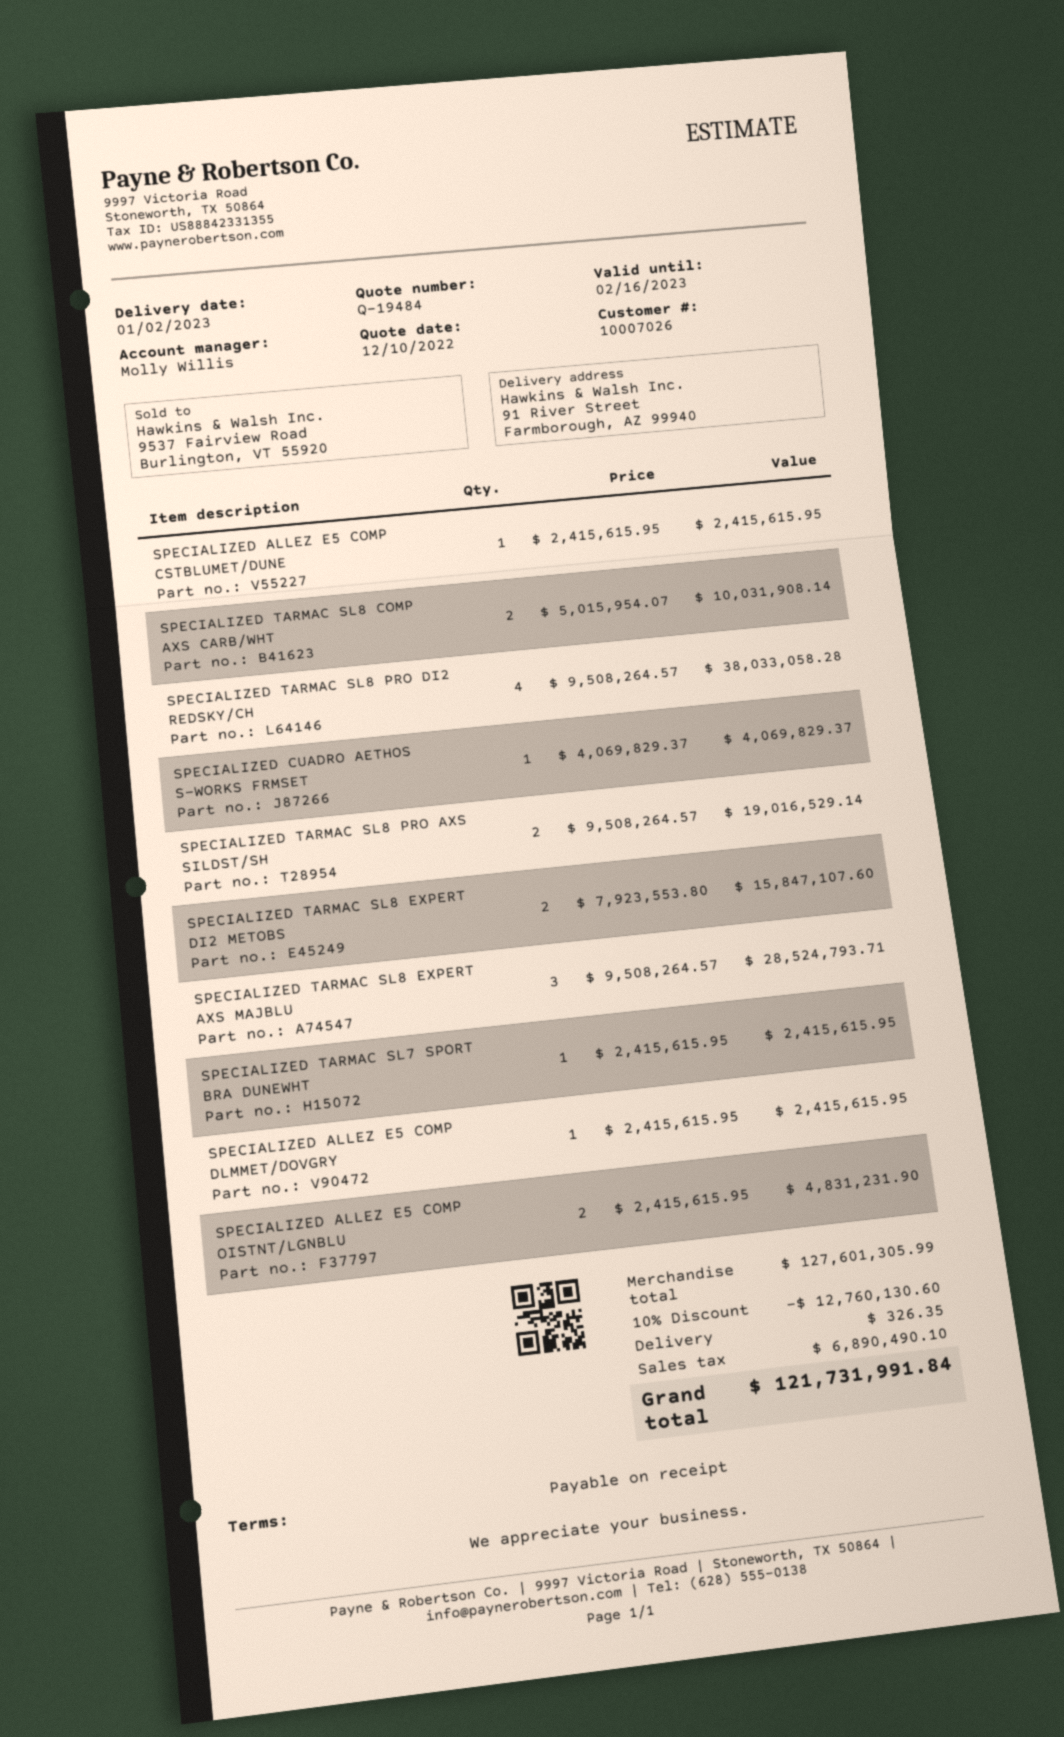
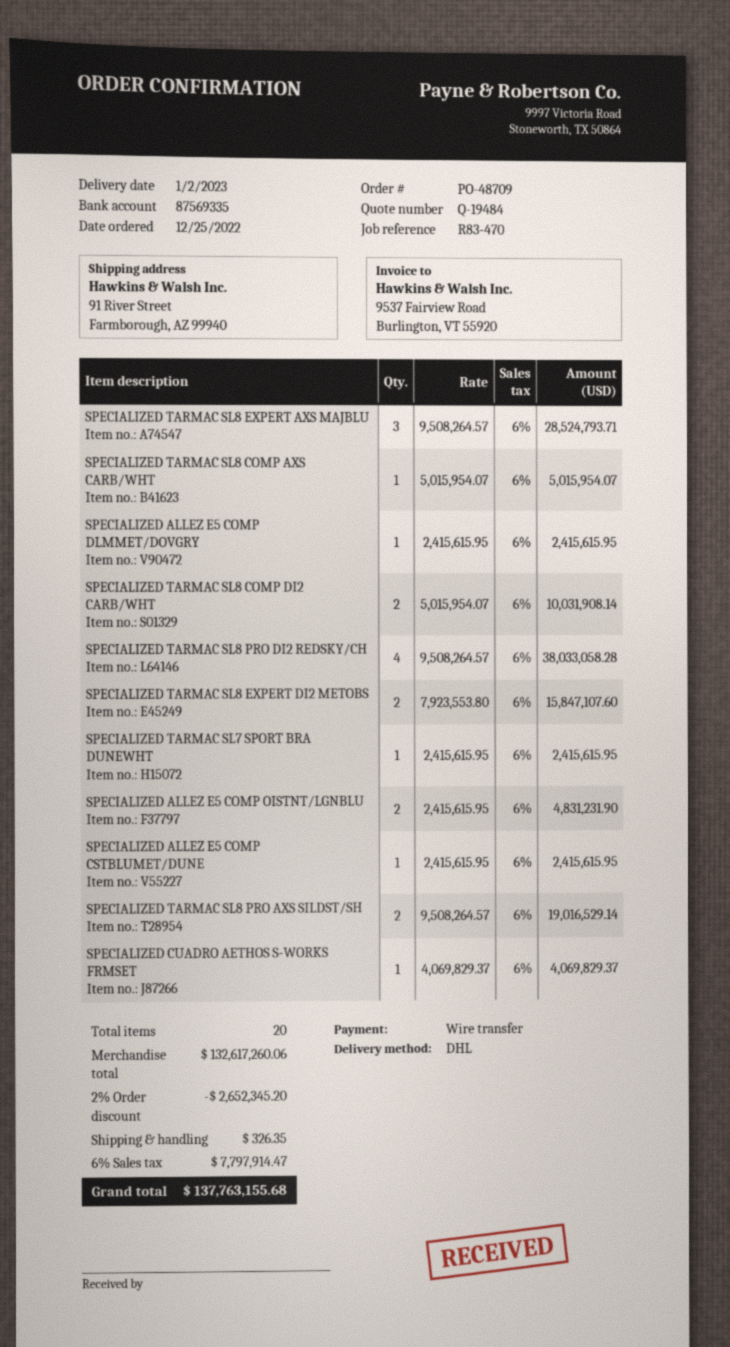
SPECIALIZED TARMAC SL8 COMP AXS CARB/WHT: 2 x 5015954.07 = 10031908.14 -> 1 x 5015954.07 = 5015954.07
SPECIALIZED TARMAC SL8 COMP DI2 CARB/WHT: none -> 2 x 5015954.07 = 10031908.14
subtotal: 127601305.99 -> 132617260.06
discount: 10% = 12760130.60 -> 2% = 2652345.20
tax: 6890490.10 -> 7797914.47
total: 121731991.84 -> 137763155.68

